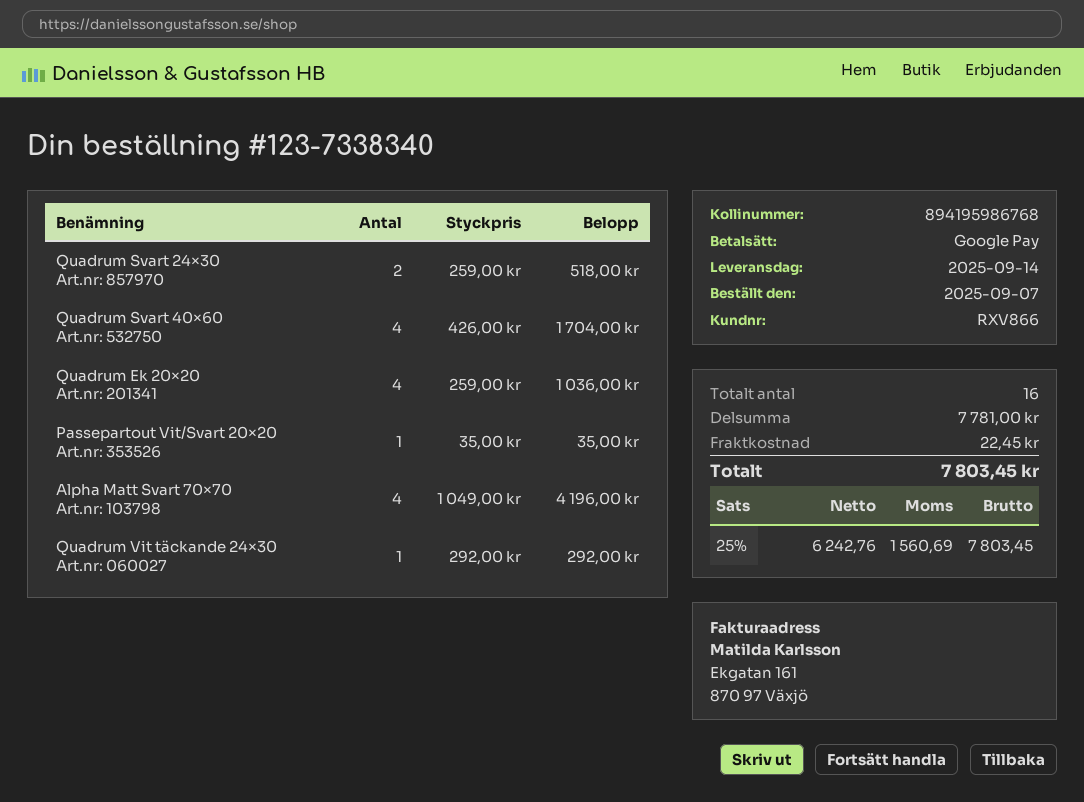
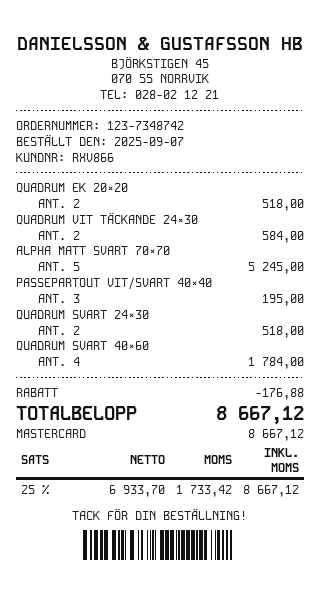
order number: 123-7338340 -> 123-7348742
payment method: Google Pay -> Mastercard
Quadrum Svart 40×60: 4 for 1704.00 -> 4 for 1784.00
Quadrum Ek 20×20: 4 for 1036.00 -> 2 for 518.00
Passepartout Vit/Svart 20×20: 1 for 35.00 -> none
Alpha Matt Svart 70×70: 4 for 4196.00 -> 5 for 5245.00
Quadrum Vit täckande 24×30: 1 for 292.00 -> 2 for 584.00
PASSEPARTOUT VIT/SVART 40×40: none -> 3 for 195.00
discount: none -> 176.88
shipping: 22.45 -> none
net: 6242.76 -> 6933.70
tax: 25% = 1560.69 -> 25% = 1733.42
total: 7803.45 -> 8667.12

